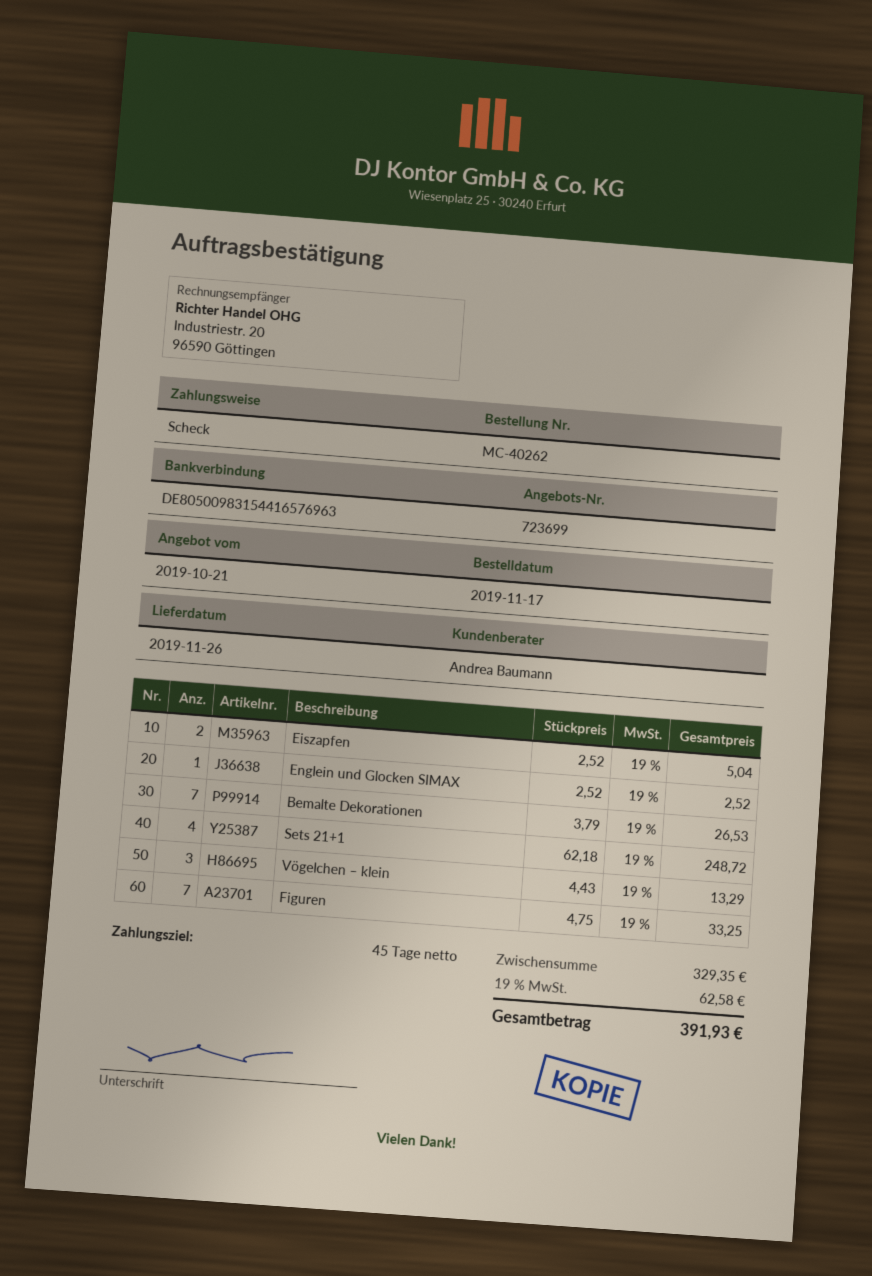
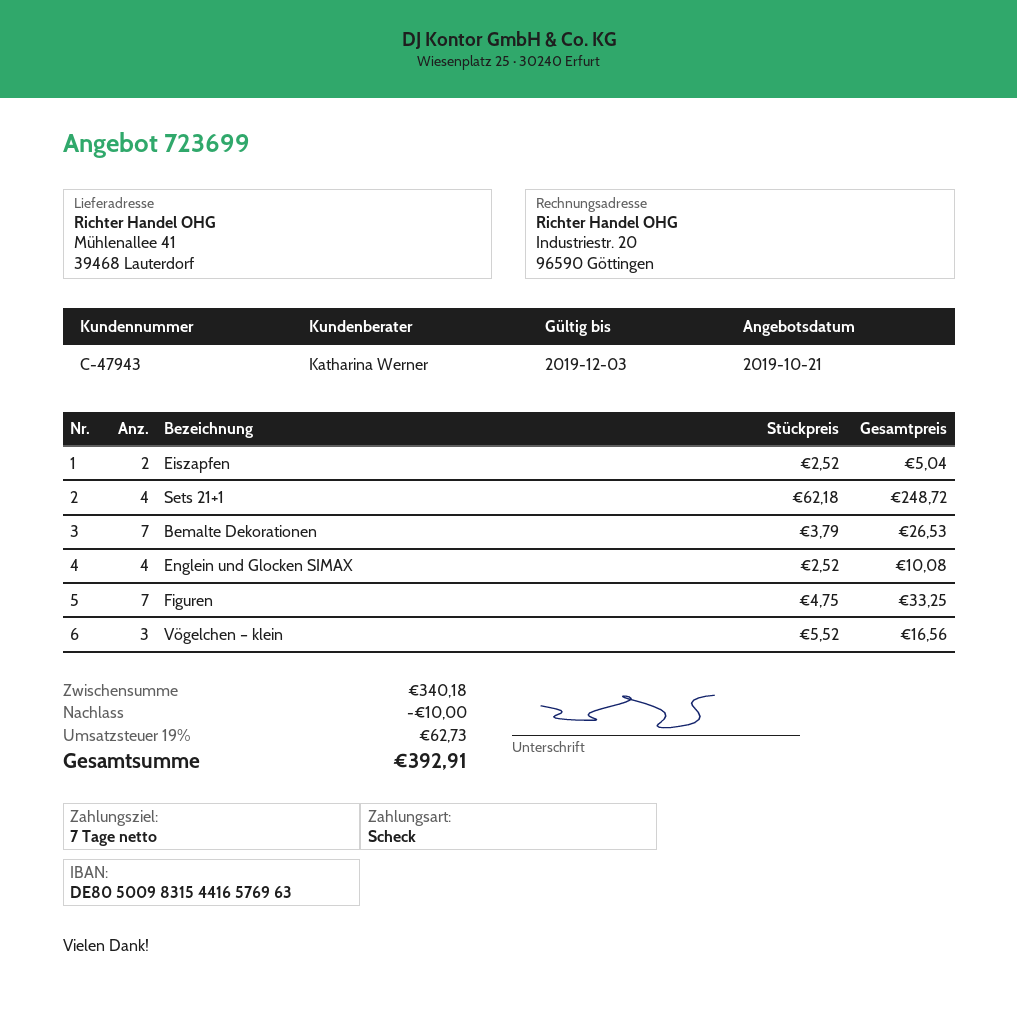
payment terms: 45 days -> 7 days
sales rep: Andrea Baumann -> Katharina Werner
Englein und Glocken SIMAX: 1 x 2.52 = 2.52 -> 4 x 2.52 = 10.08
Vögelchen – klein: 3 x 4.43 = 13.29 -> 3 x 5.52 = 16.56
subtotal: 329.35 -> 340.18
discount: none -> 10.00
tax: 19% = 62.58 -> 19% = 62.73
total: 391.93 -> 392.91

